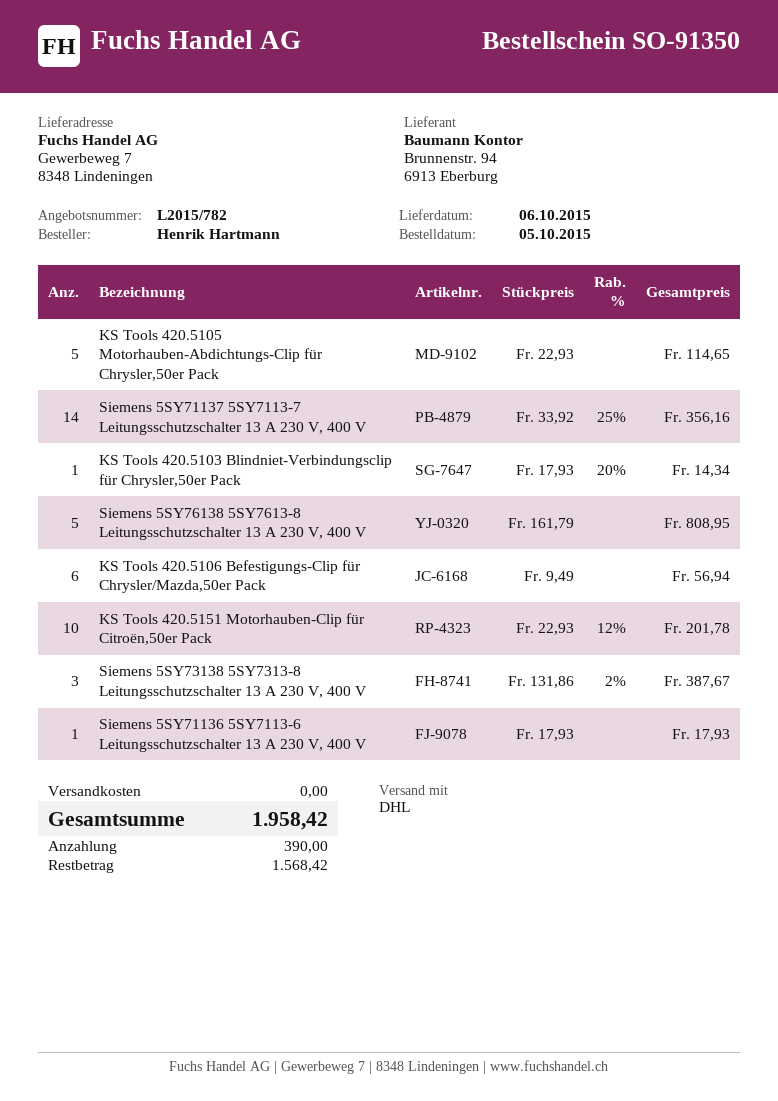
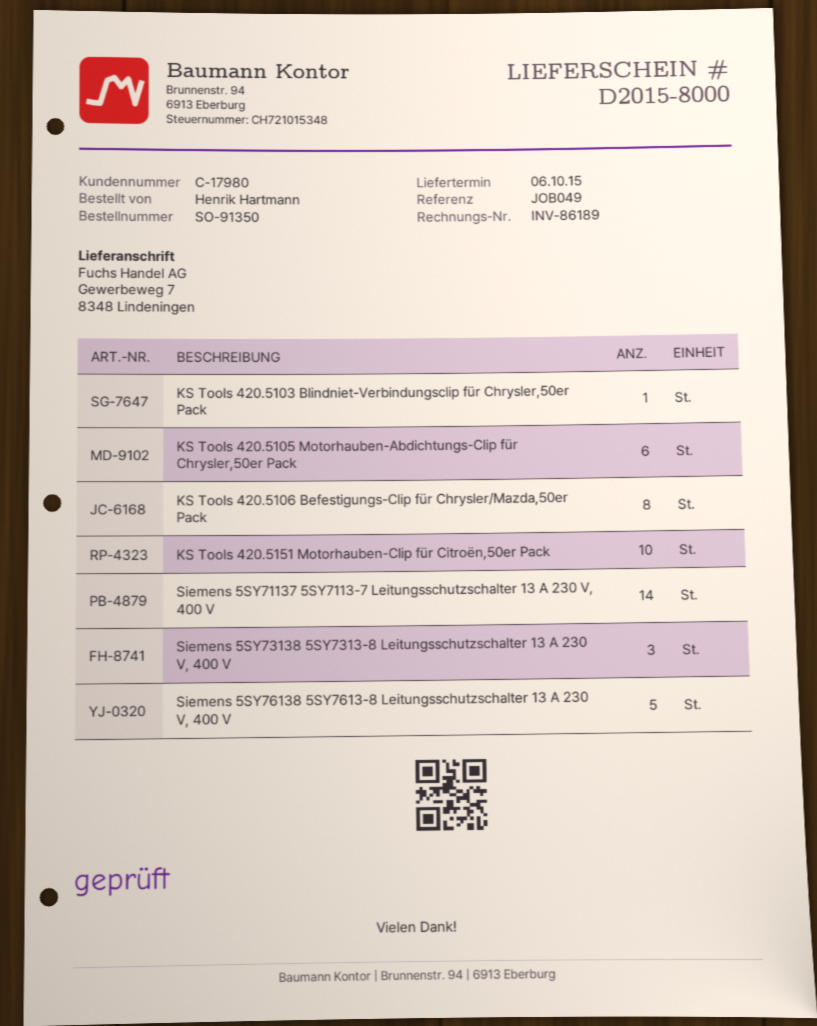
KS Tools 420.5105 Motorhauben-Abdichtungs-Clip für Chrysler,50er Pack: 5 -> 6
KS Tools 420.5106 Befestigungs-Clip für Chrysler/Mazda,50er Pack: 6 -> 8
Siemens 5SY71136 5SY7113-6 Leitungsschutzschalter 13 A 230 V, 400 V: 1 -> none

